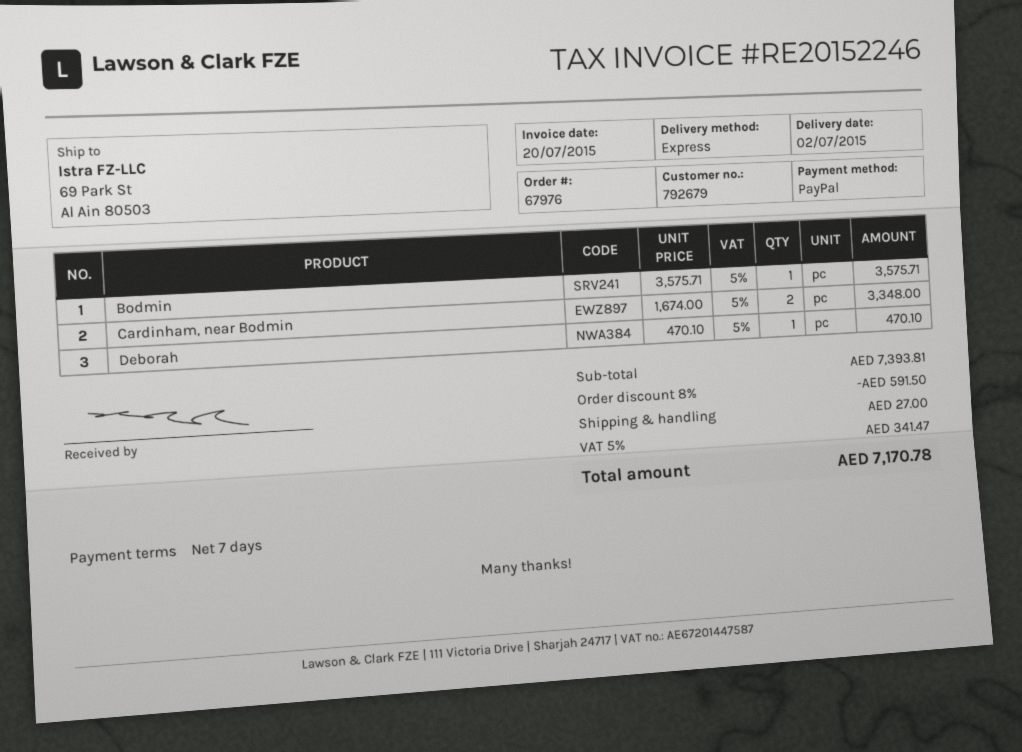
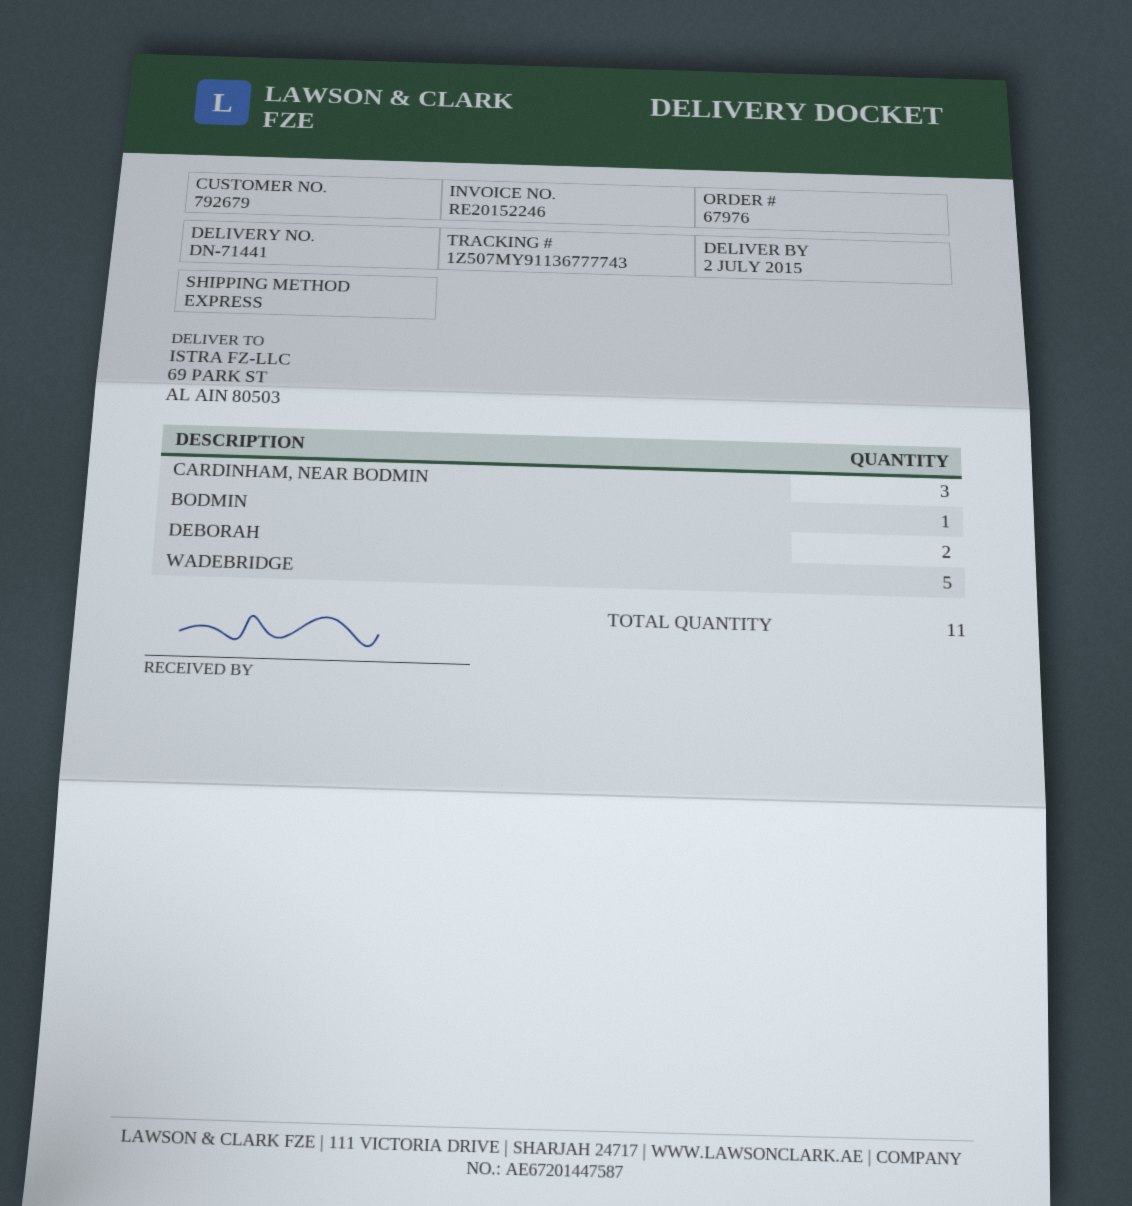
Cardinham, near Bodmin: 2 -> 3
Deborah: 1 -> 2
WADEBRIDGE: none -> 5

